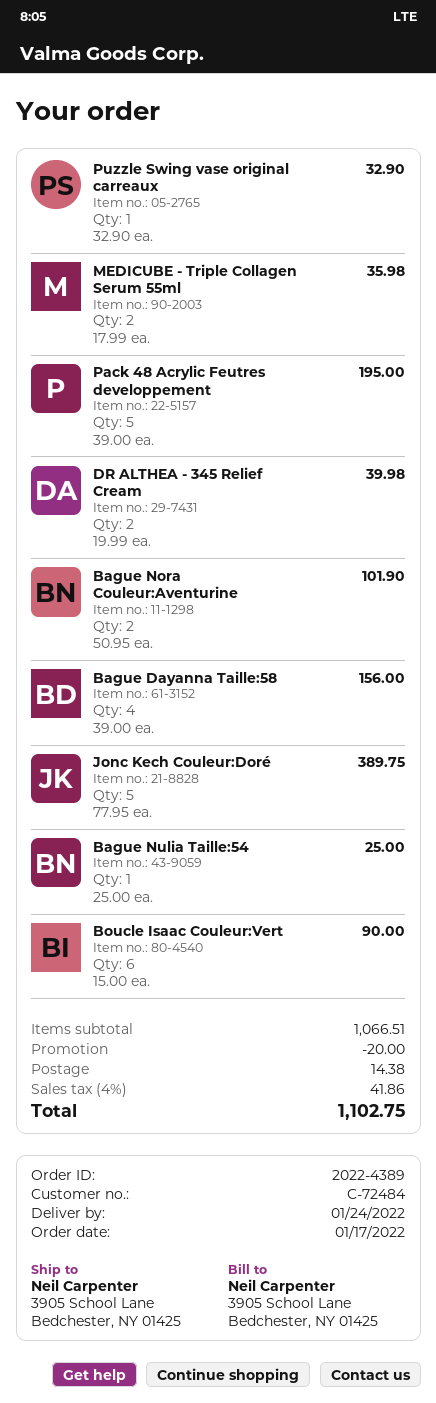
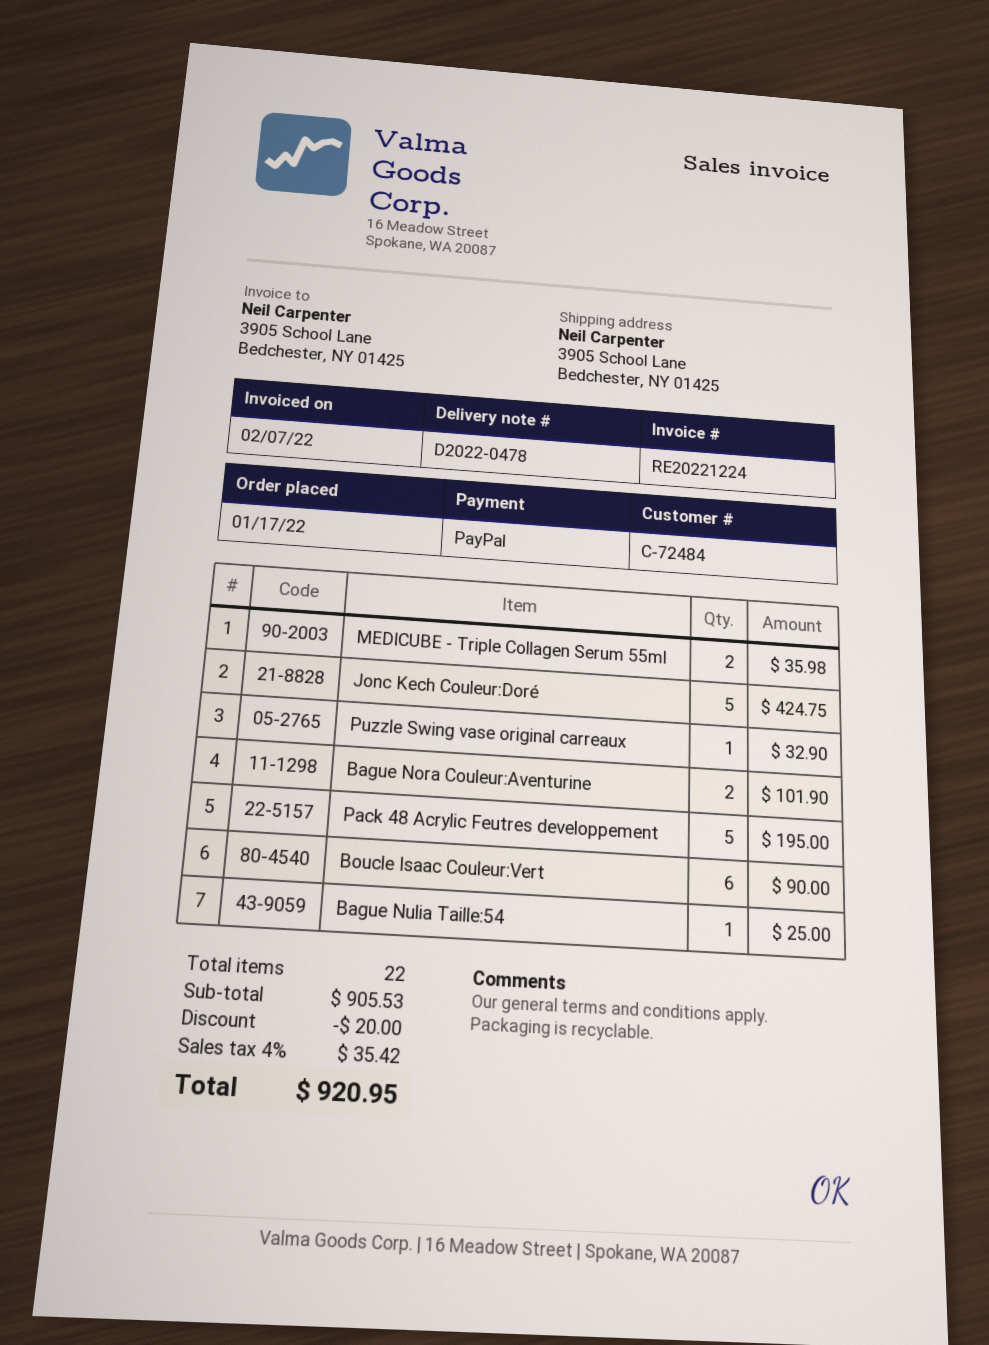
DR ALTHEA - 345 Relief Cream: 2 for 39.98 -> none
Bague Dayanna Taille:58: 4 for 156.00 -> none
Jonc Kech Couleur:Doré: 5 for 389.75 -> 5 for 424.75
subtotal: 1066.51 -> 905.53
shipping: 14.38 -> none
tax: 4% = 41.86 -> 4% = 35.42
total: 1102.75 -> 920.95

